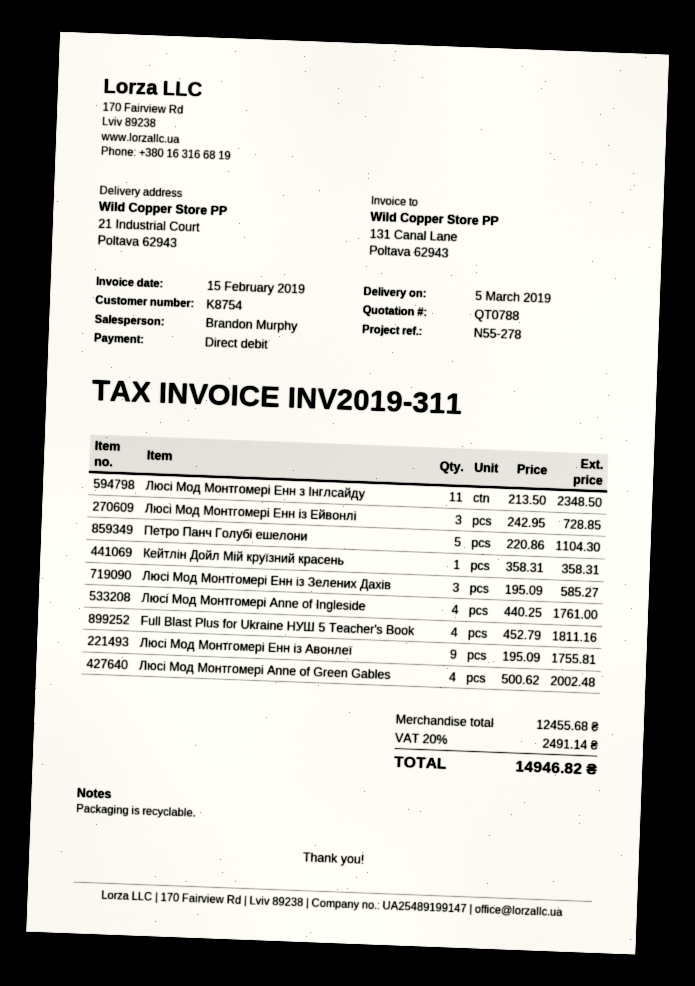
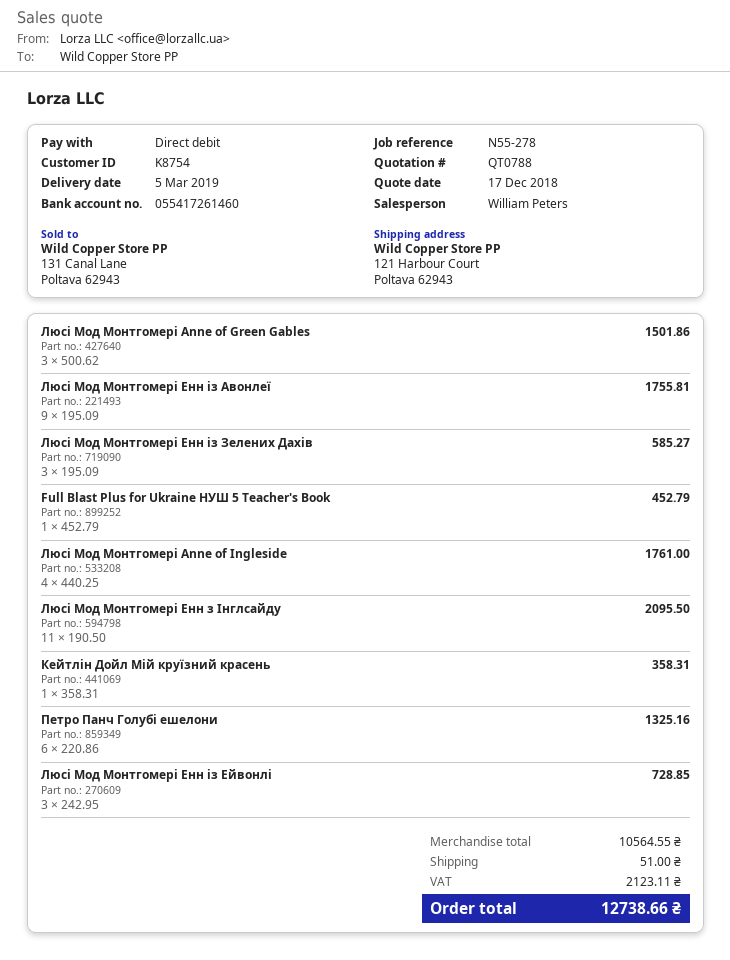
sales rep: Brandon Murphy -> William Peters
ship to: 21 Industrial Court, Poltava 62943 -> 121 Harbour Court, Poltava 62943
Люсі Мод Монтгомері Енн з Інглсайду: 11 x 213.50 = 2348.50 -> 11 x 190.50 = 2095.50
Петро Панч Голубі ешелони: 5 x 220.86 = 1104.30 -> 6 x 220.86 = 1325.16
Full Blast Plus for Ukraine НУШ 5 Teacher's Book: 4 x 452.79 = 1811.16 -> 1 x 452.79 = 452.79
Люсі Мод Монтгомері Anne of Green Gables: 4 x 500.62 = 2002.48 -> 3 x 500.62 = 1501.86
subtotal: 12455.68 -> 10564.55
shipping: none -> 51.00
tax: 2491.14 -> 2123.11
total: 14946.82 -> 12738.66

